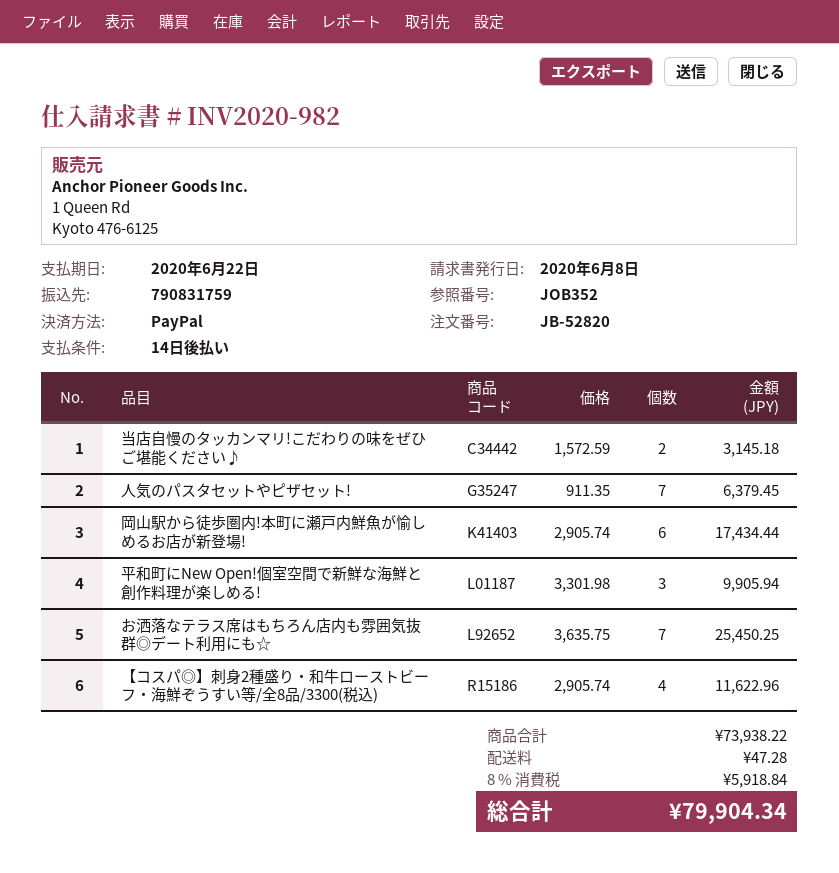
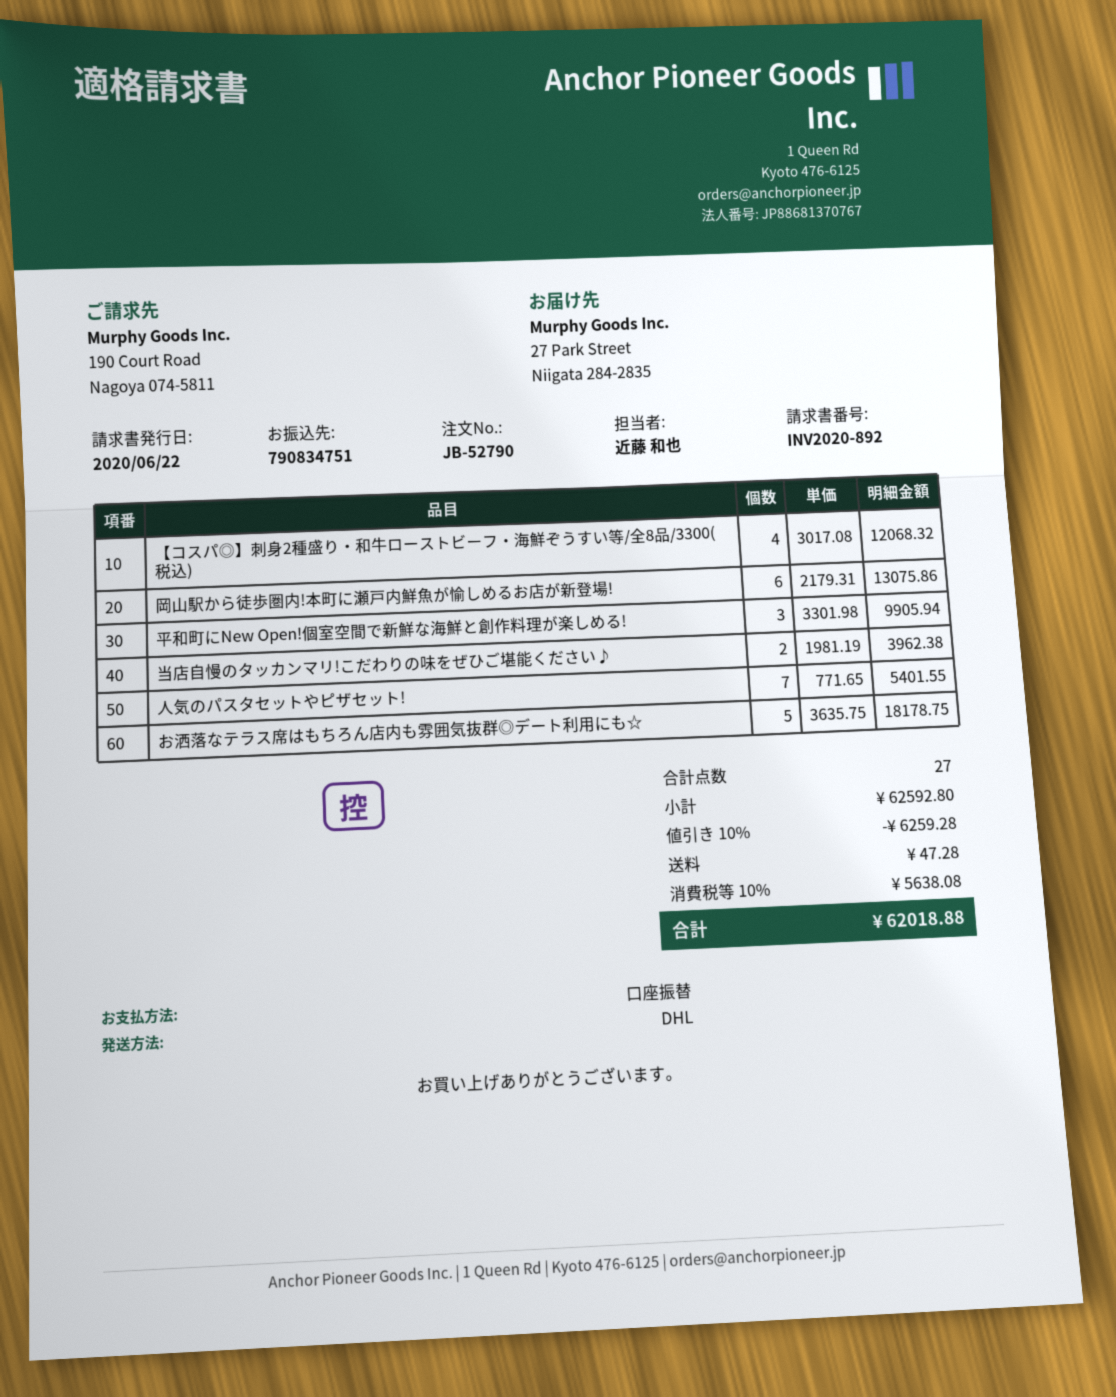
order number: JB-52820 -> JB-52790
invoice number: INV2020-982 -> INV2020-892
invoice date: 2020-06-08 -> 2020-06-22
payment method: PayPal -> direct debit
bank account: 790831759 -> 790834751
当店自慢のタッカンマリ!こだわりの味をぜひご堪能ください♪: 2 x 1572.59 = 3145.18 -> 2 x 1981.19 = 3962.38
人気のパスタセットやピザセット!: 7 x 911.35 = 6379.45 -> 7 x 771.65 = 5401.55
岡山駅から徒歩圏内!本町に瀬戸内鮮魚が愉しめるお店が新登場!: 6 x 2905.74 = 17434.44 -> 6 x 2179.31 = 13075.86
お洒落なテラス席はもちろん店内も雰囲気抜群◎デート利用にも☆: 7 x 3635.75 = 25450.25 -> 5 x 3635.75 = 18178.75
【コスパ◎】刺身2種盛り・和牛ローストビーフ・海鮮ぞうすい等/全8品/3300(税込): 4 x 2905.74 = 11622.96 -> 4 x 3017.08 = 12068.32
subtotal: 73938.22 -> 62592.80
discount: none -> 10% = 6259.28
tax: 8% = 5918.84 -> 10% = 5638.08
total: 79904.34 -> 62018.88

